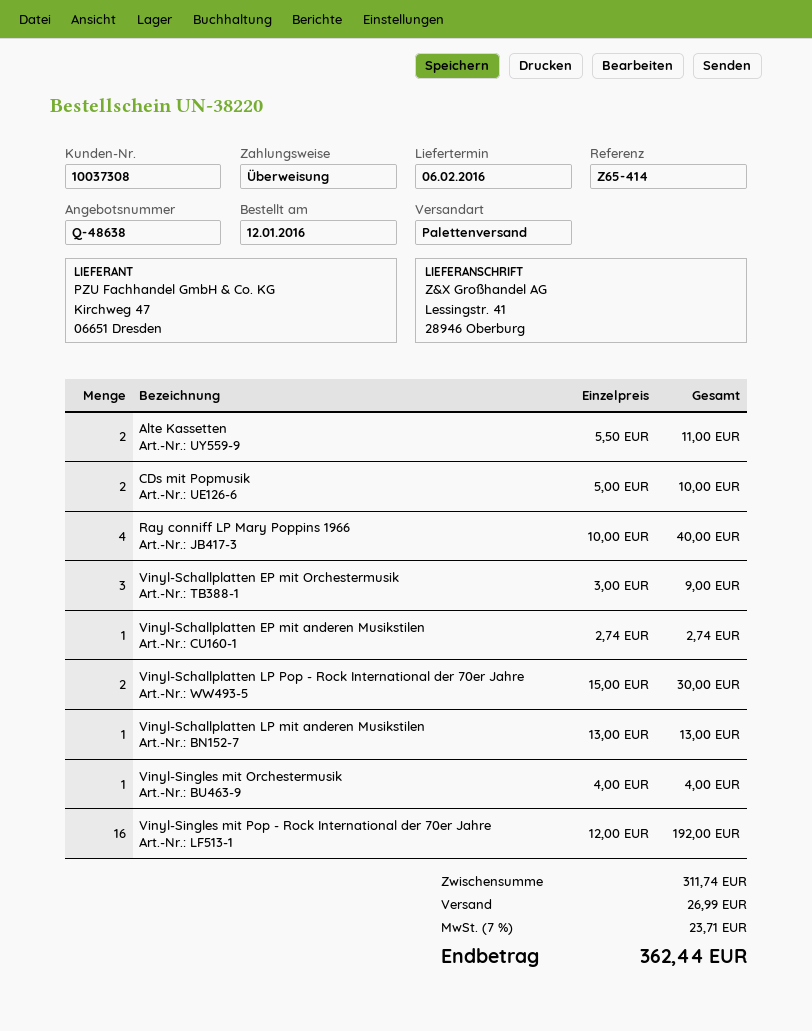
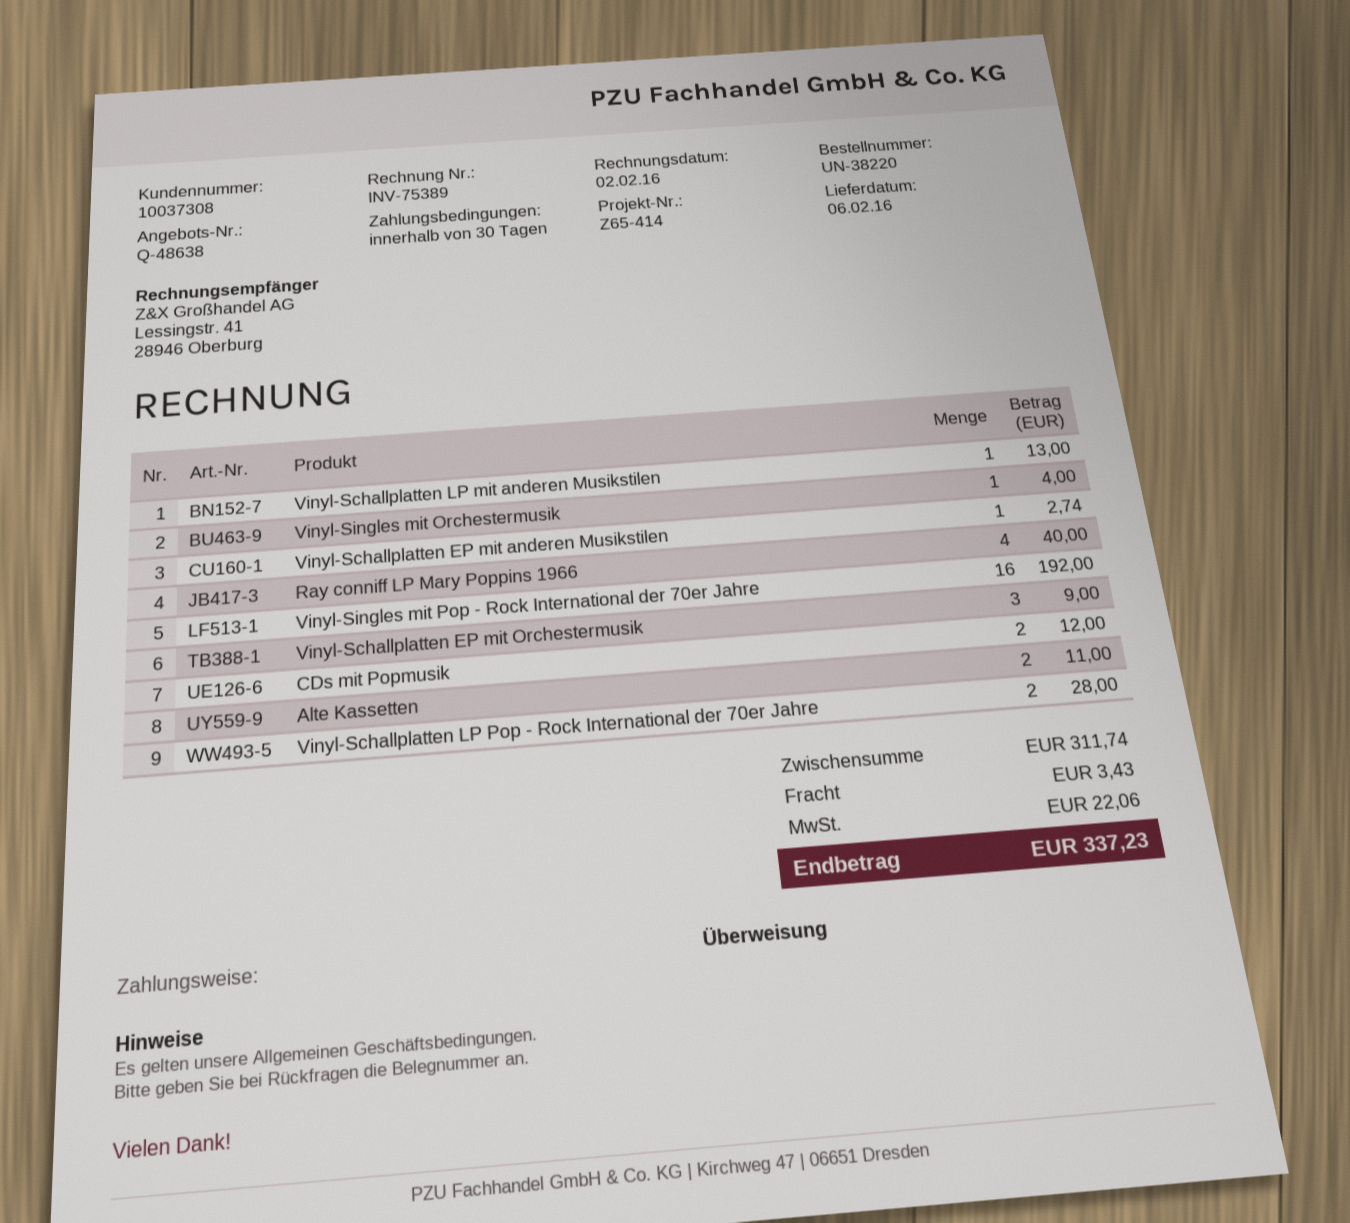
CDs mit Popmusik: 2 for 10.00 -> 2 for 12.00
Vinyl-Schallplatten LP Pop - Rock International der 70er Jahre: 2 for 30.00 -> 2 for 28.00
shipping: 26.99 -> 3.43
tax: 23.71 -> 22.06
total: 362.44 -> 337.23

